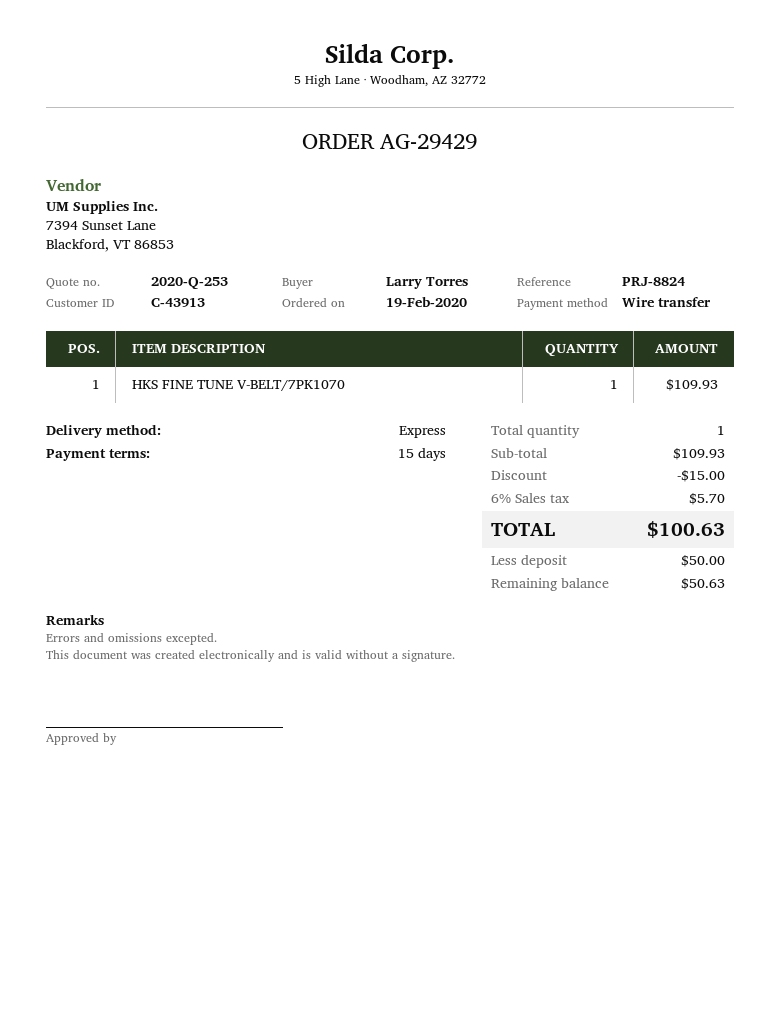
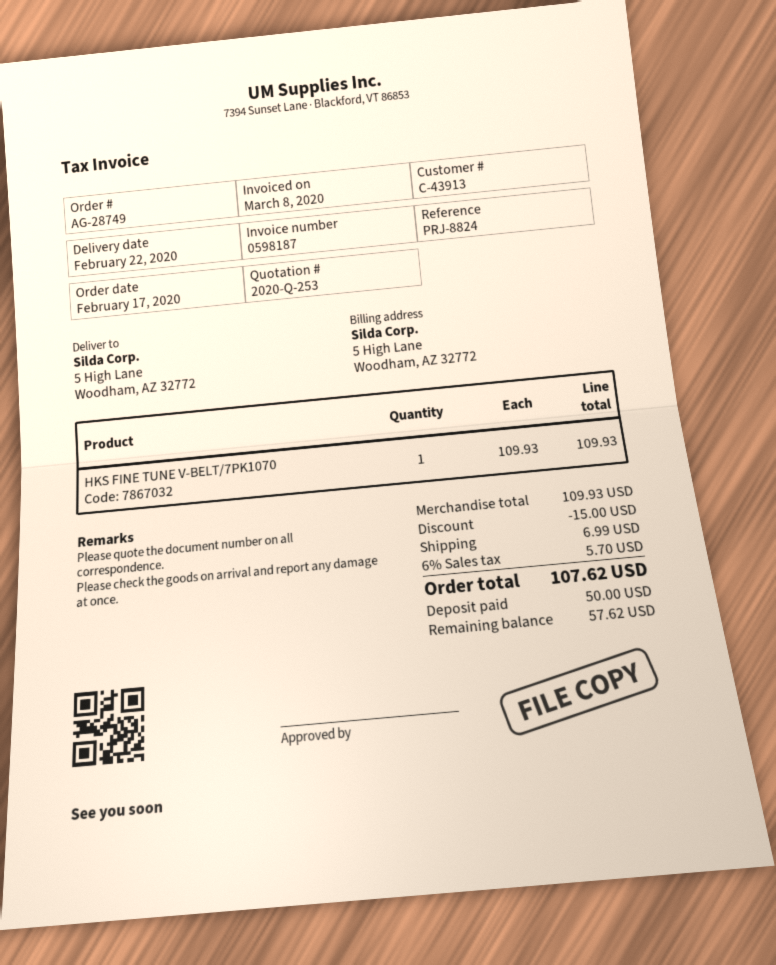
order number: AG-29429 -> AG-28749
order date: 2020-02-19 -> 2020-02-17
shipping: none -> 6.99
total: 100.63 -> 107.62
balance: 50.63 -> 57.62

